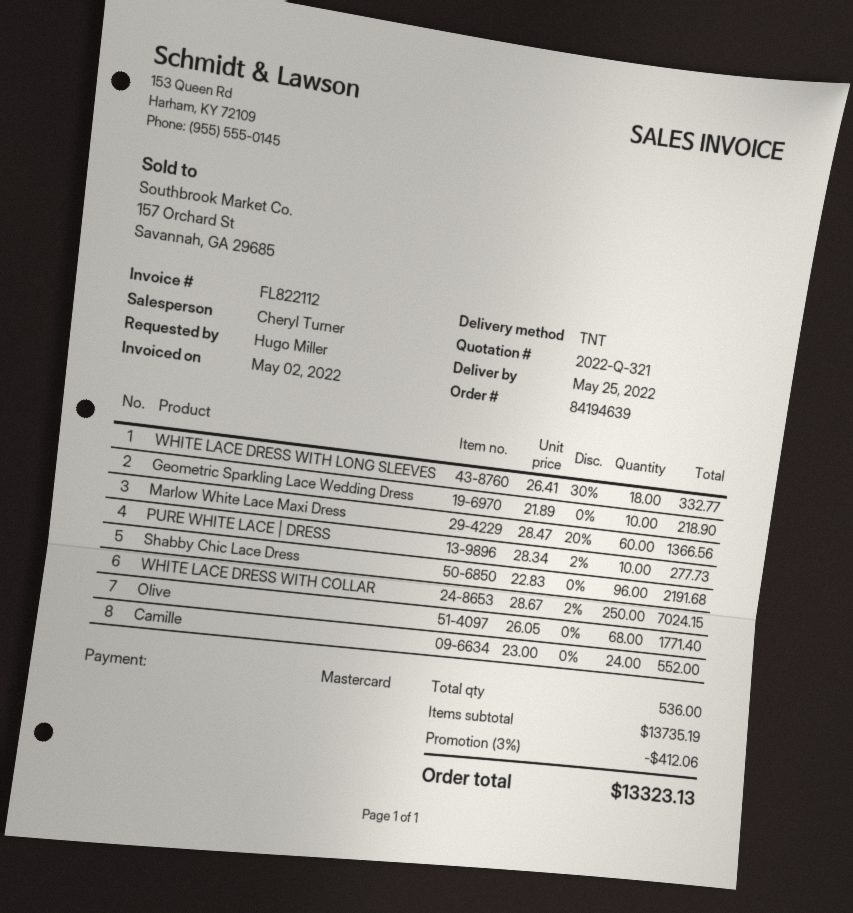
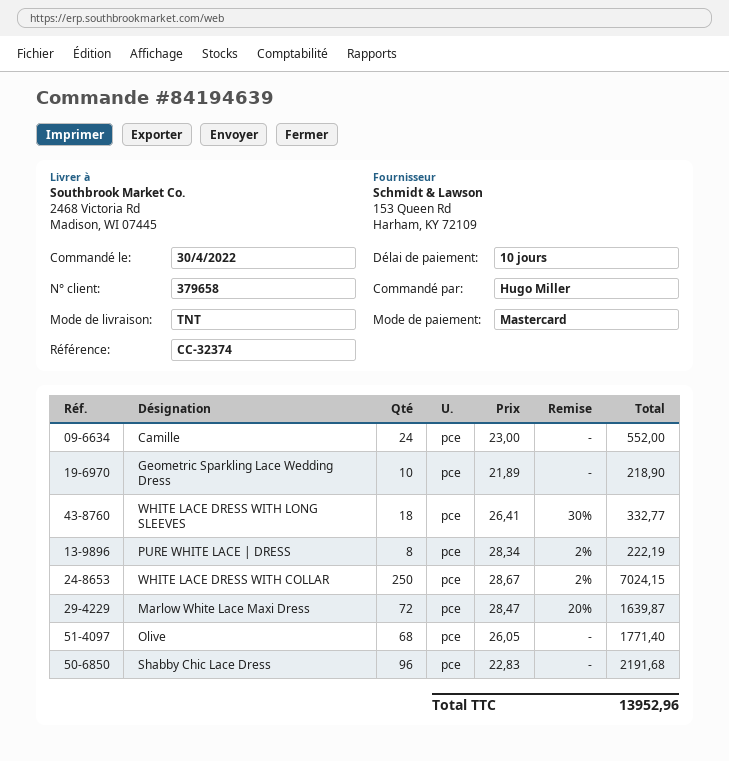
Marlow White Lace Maxi Dress: 60 x 28.47 - 20% = 1366.56 -> 72 x 28.47 - 20% = 1639.87
PURE WHITE LACE | DRESS: 10 x 28.34 - 2% = 277.73 -> 8 x 28.34 - 2% = 222.19
discount: 3% = 412.06 -> none
total: 13323.13 -> 13952.96

